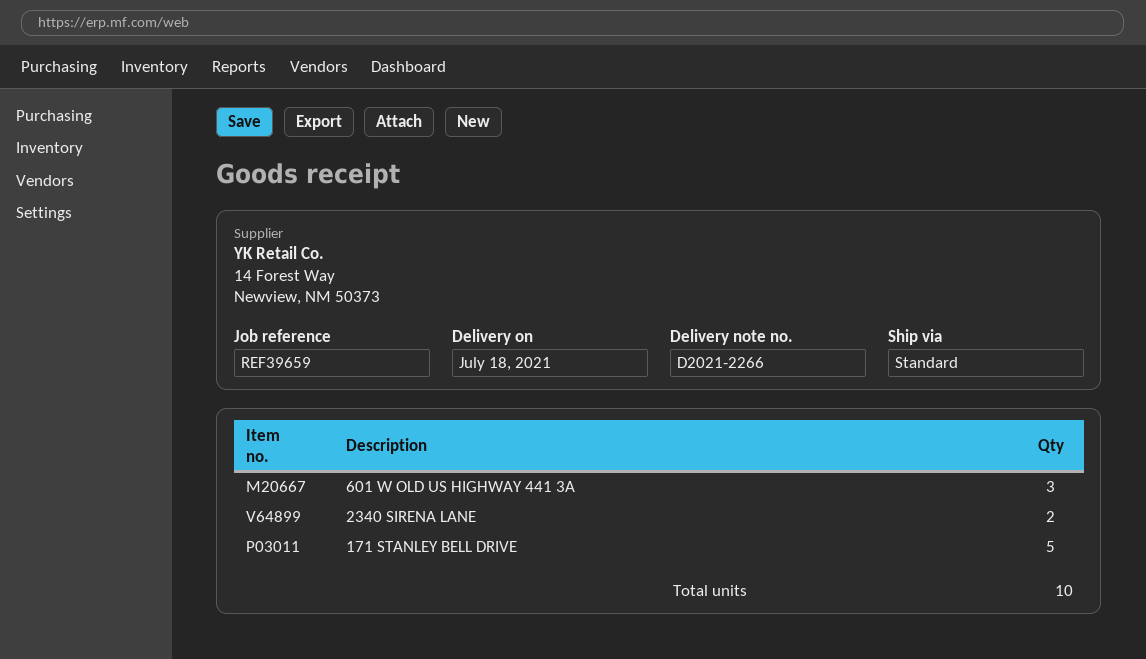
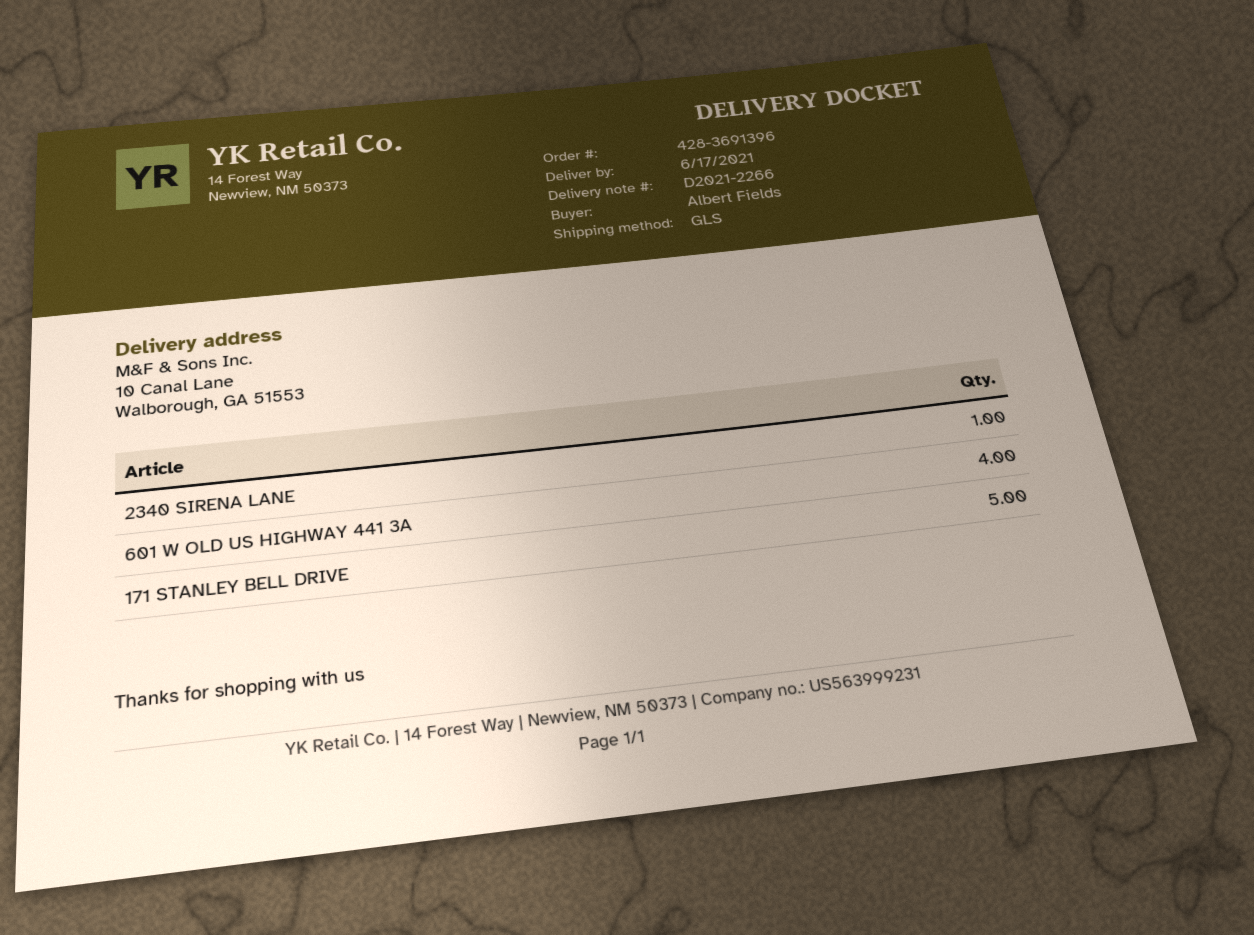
delivery date: 2021-07-18 -> 2021-06-17
shipping method: standard -> GLS
601 W OLD US HIGHWAY 441 3A: 3 -> 4
2340 SIRENA LANE: 2 -> 1

